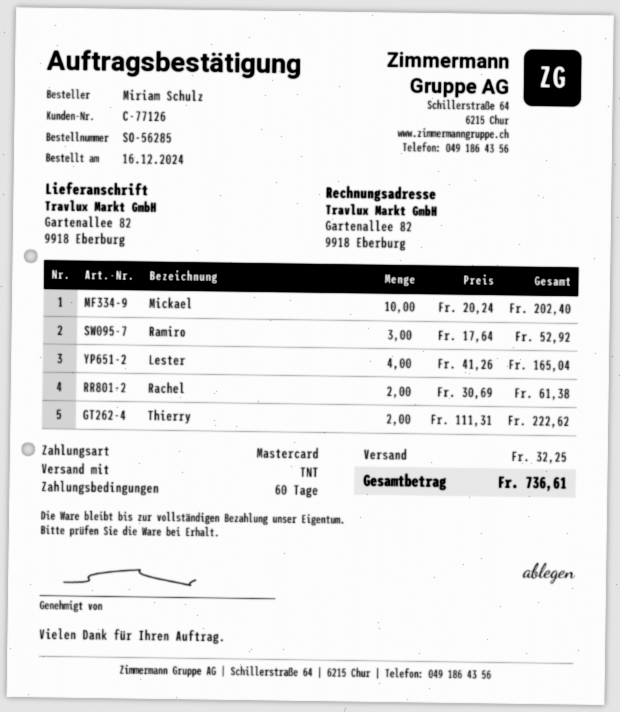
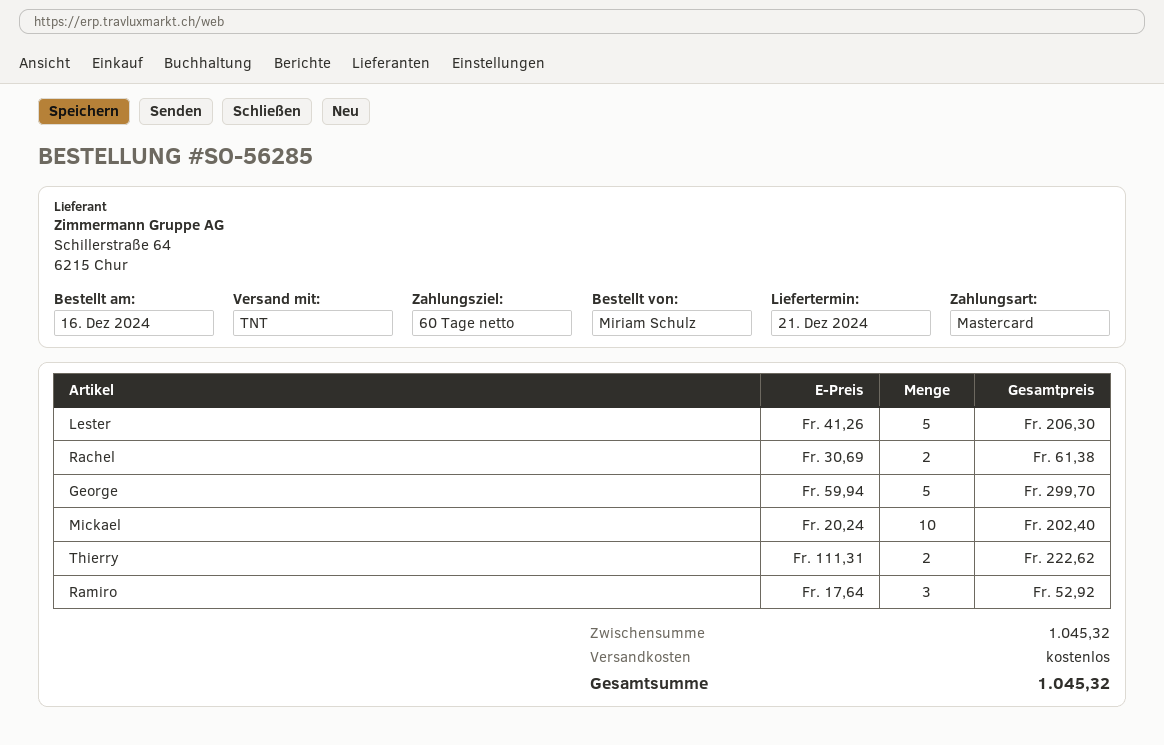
Lester: 4 x 41.26 = 165.04 -> 5 x 41.26 = 206.30
George: none -> 5 x 59.94 = 299.70
shipping: 32.25 -> 0.00
total: 736.61 -> 1045.32

